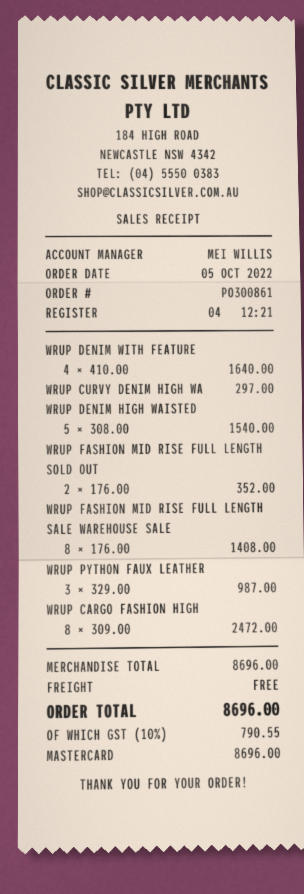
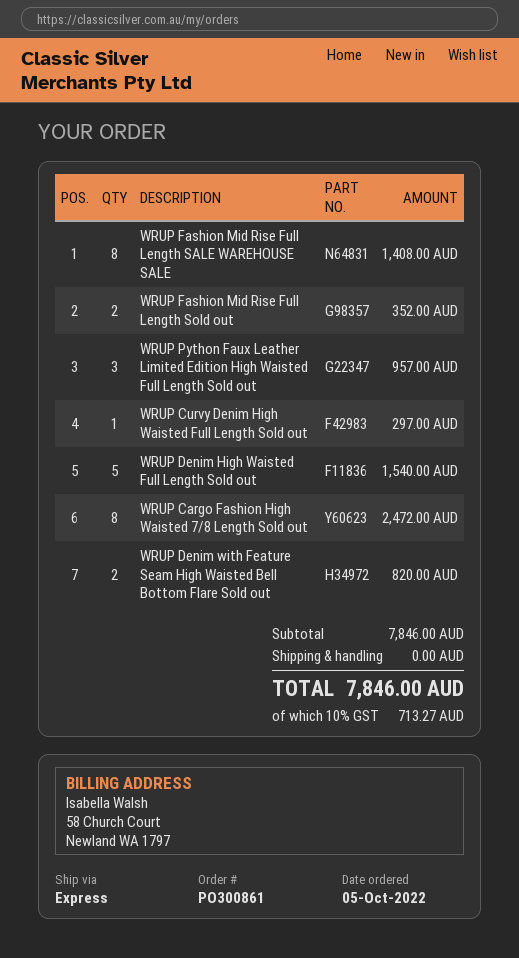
WRUP DENIM WITH FEATURE: 4 for 1640.00 -> 2 for 820.00
WRUP PYTHON FAUX LEATHER: 3 for 987.00 -> 3 for 957.00
subtotal: 8696.00 -> 7846.00
tax: 10% = 790.55 -> 10% = 713.27
total: 8696.00 -> 7846.00

